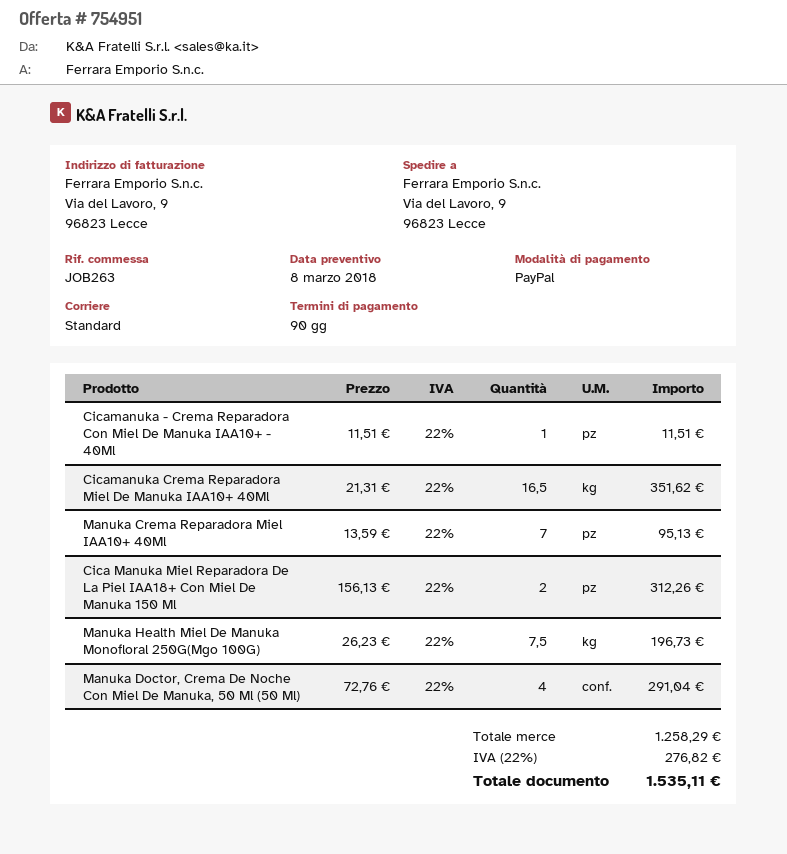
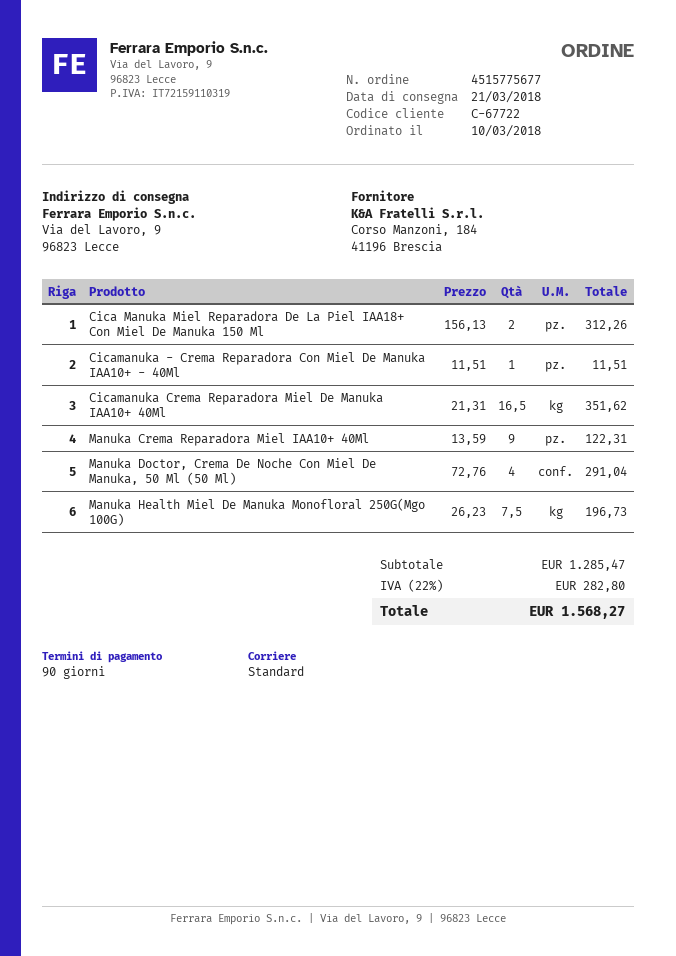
Manuka Crema Reparadora Miel IAA10+ 40Ml: 7 x 13.59 = 95.13 -> 9 x 13.59 = 122.31
subtotal: 1258.29 -> 1285.47
tax: 22% = 276.82 -> 22% = 282.80
total: 1535.11 -> 1568.27

